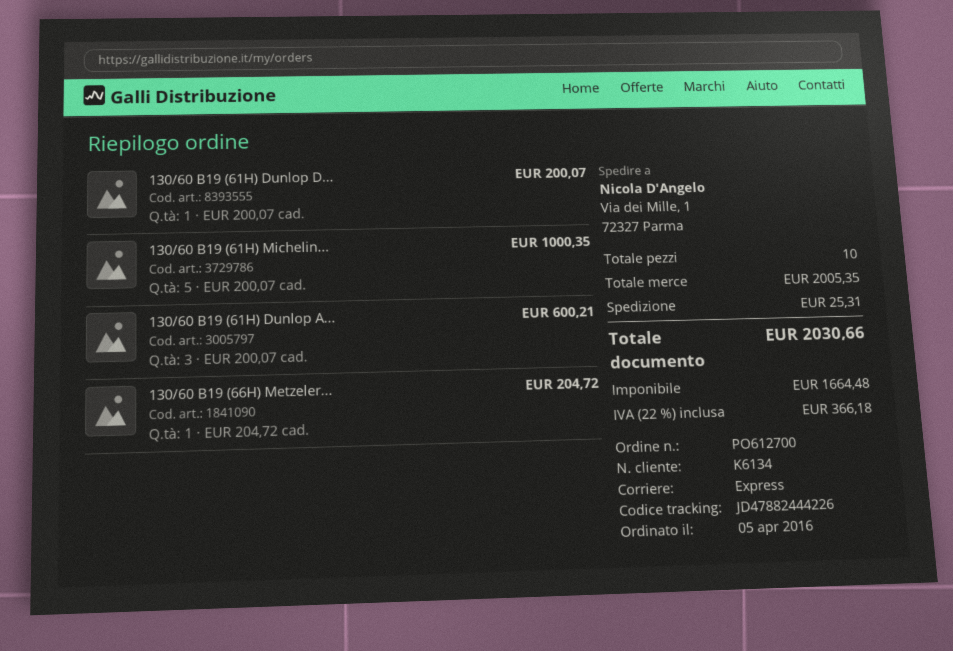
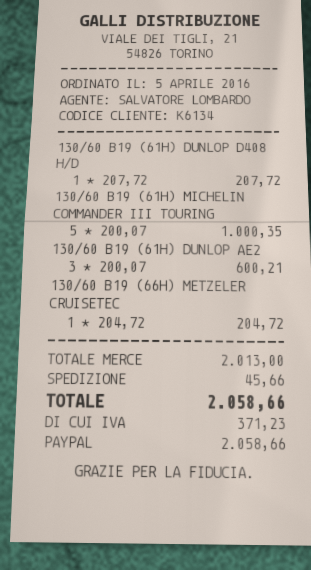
130/60 B19 (61H) Dunlop D...: 1 x 200.07 = 200.07 -> 1 x 207.72 = 207.72
subtotal: 2005.35 -> 2013.00
shipping: 25.31 -> 45.66
tax: 366.18 -> 371.23
total: 2030.66 -> 2058.66

